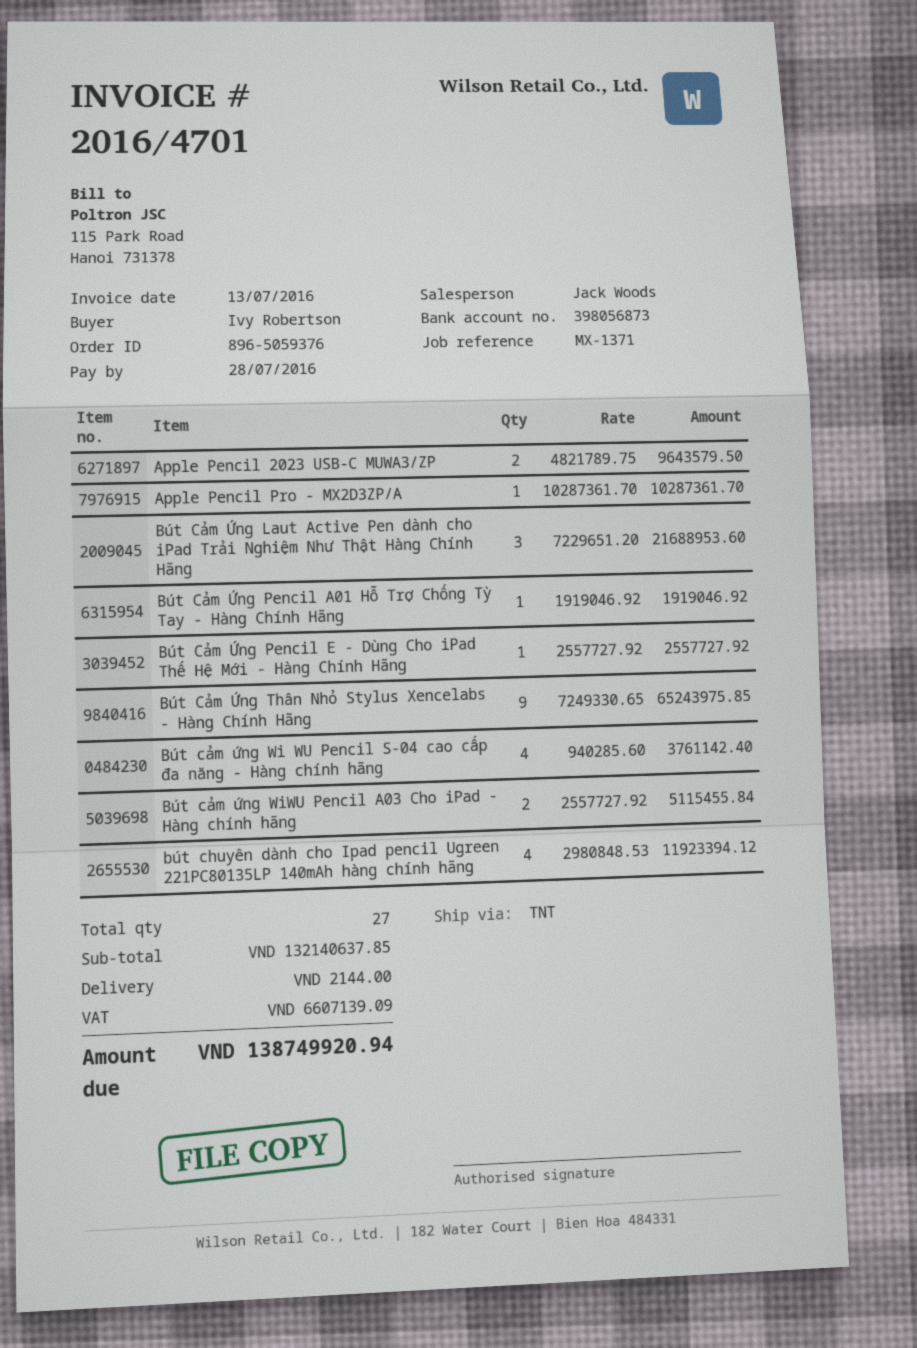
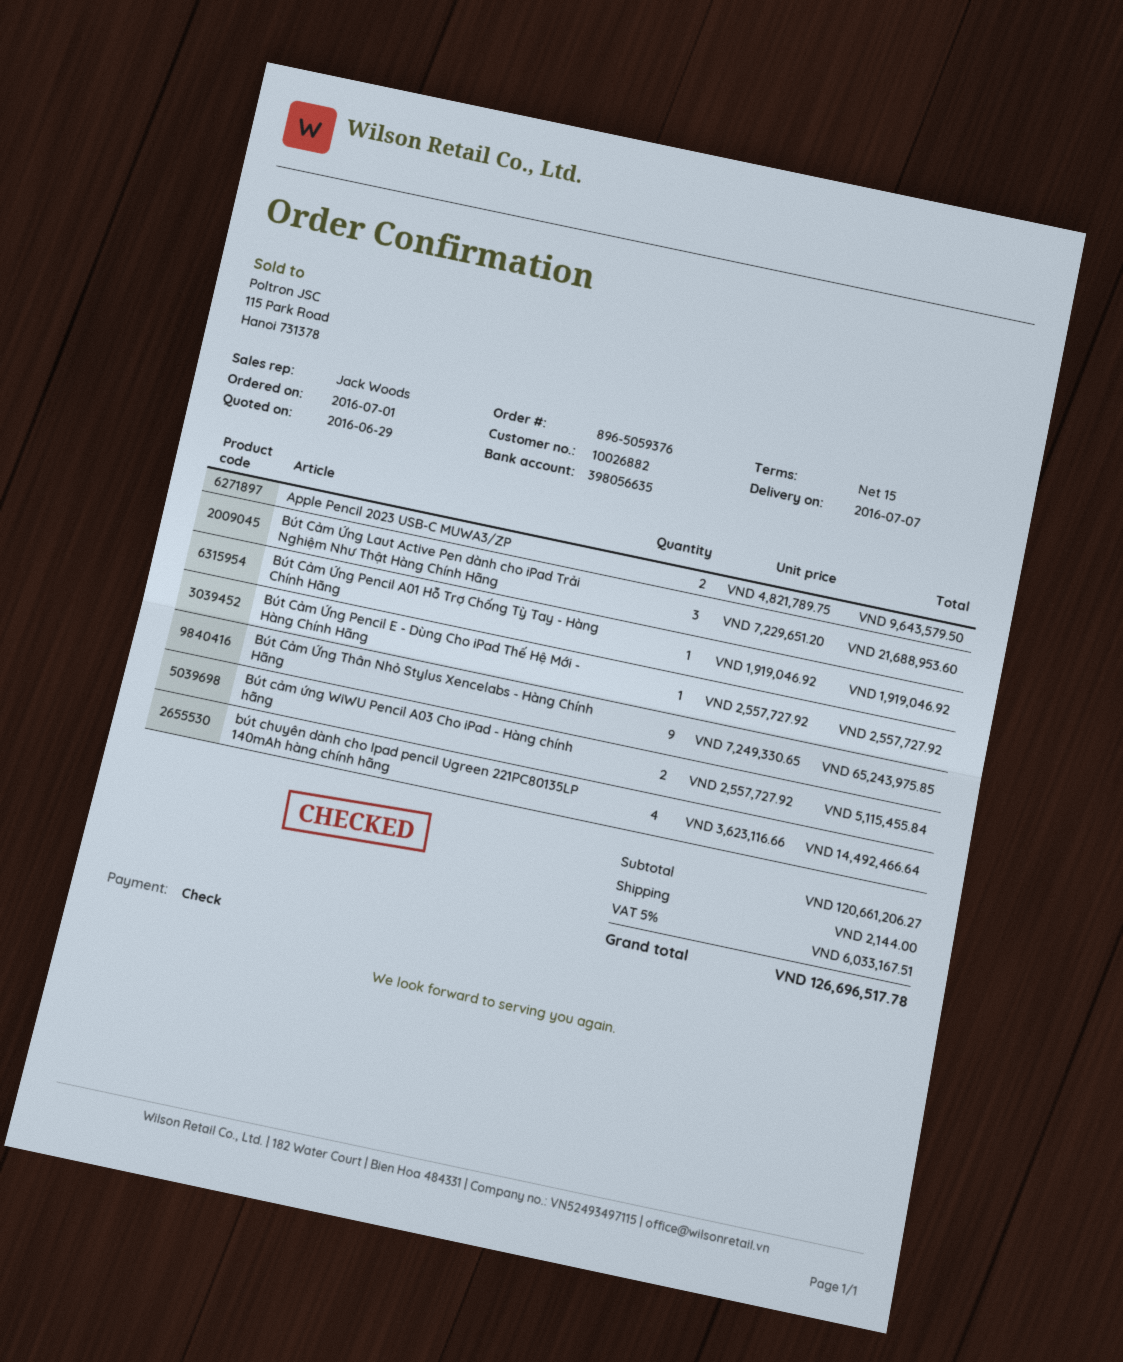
bank account: 398056873 -> 398056635
Apple Pencil Pro - MX2D3ZP/A: 1 x 10287361.70 = 10287361.70 -> none
Bút cảm ứng Wi WU Pencil S-04 cao cấp đa năng - Hàng chính hãng: 4 x 940285.60 = 3761142.40 -> none
bút chuyên dành cho Ipad pencil Ugreen 221PC80135LP 140mAh hàng chính hãng: 4 x 2980848.53 = 11923394.12 -> 4 x 3623116.66 = 14492466.64
subtotal: 132140637.85 -> 120661206.27
tax: 6607139.09 -> 6033167.51
total: 138749920.94 -> 126696517.78

